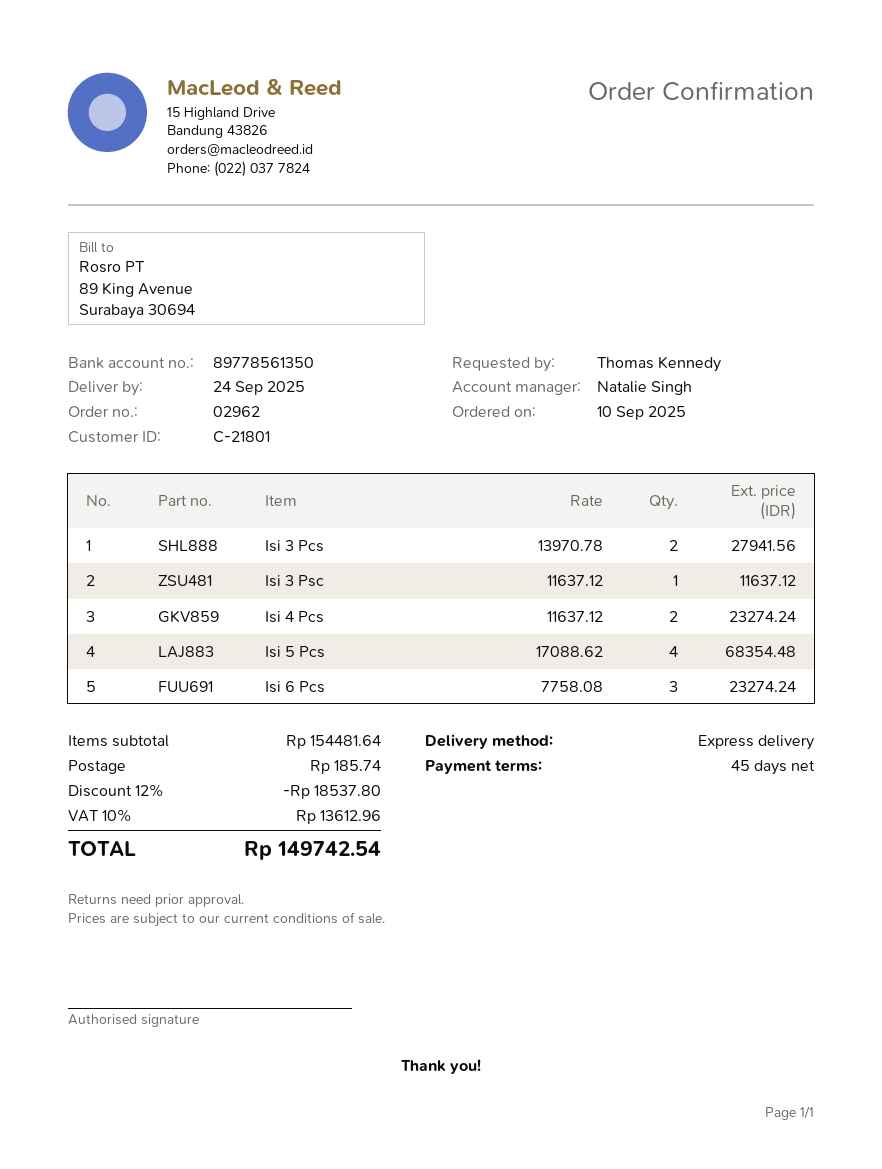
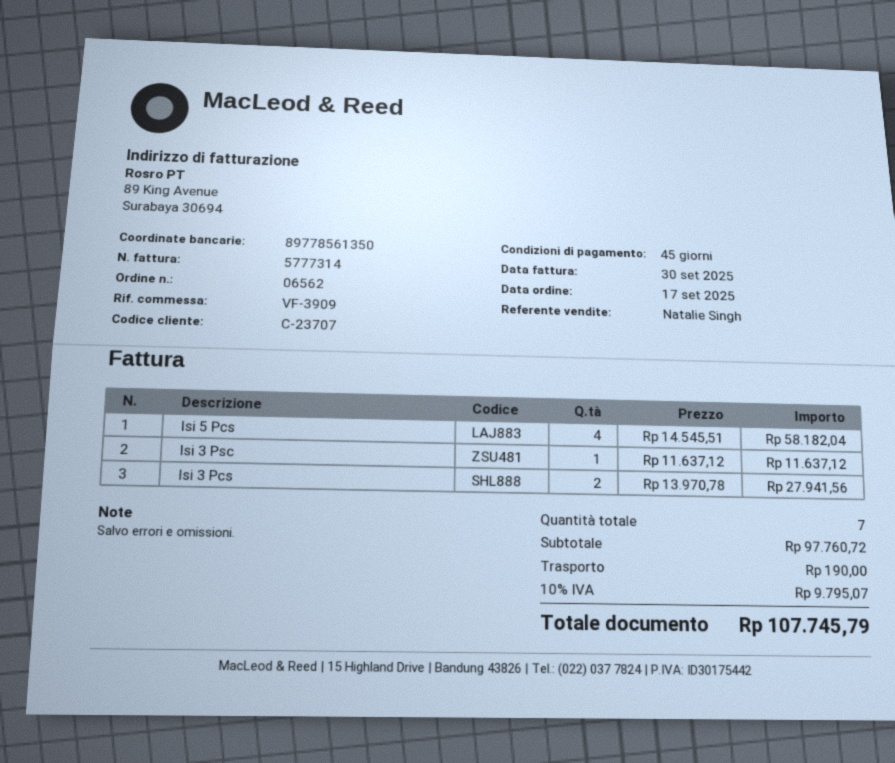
order number: 02962 -> 06562
order date: 2025-09-10 -> 2025-09-17
customer number: C-21801 -> C-23707
Isi 4 Pcs: 2 x 11637.12 = 23274.24 -> none
Isi 5 Pcs: 4 x 17088.62 = 68354.48 -> 4 x 14545.51 = 58182.04
Isi 6 Pcs: 3 x 7758.08 = 23274.24 -> none
subtotal: 154481.64 -> 97760.72
discount: 12% = 18537.80 -> none
shipping: 185.74 -> 190.00
tax: 10% = 13612.96 -> 10% = 9795.07
total: 149742.54 -> 107745.79

